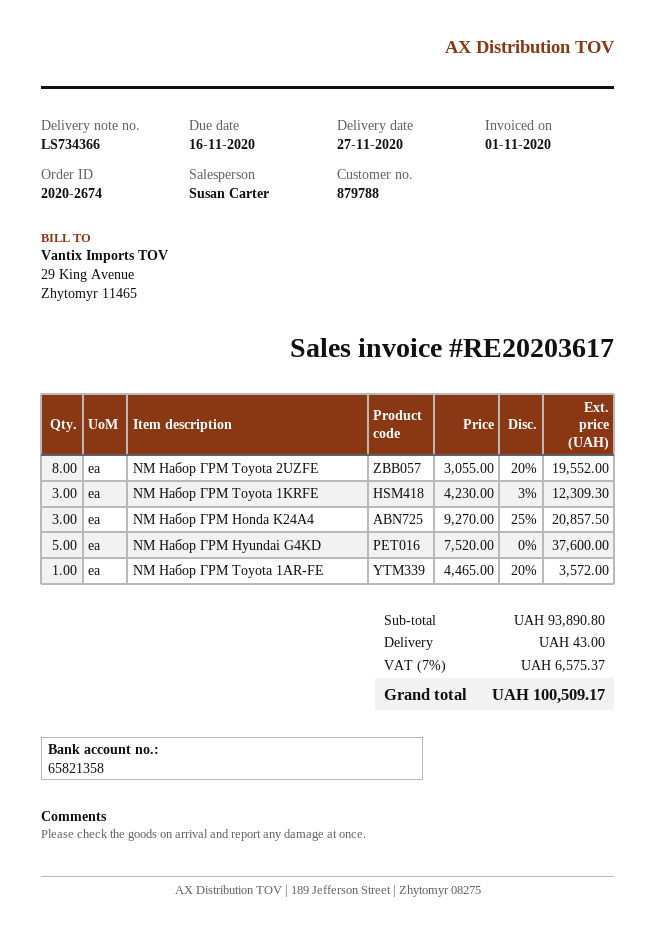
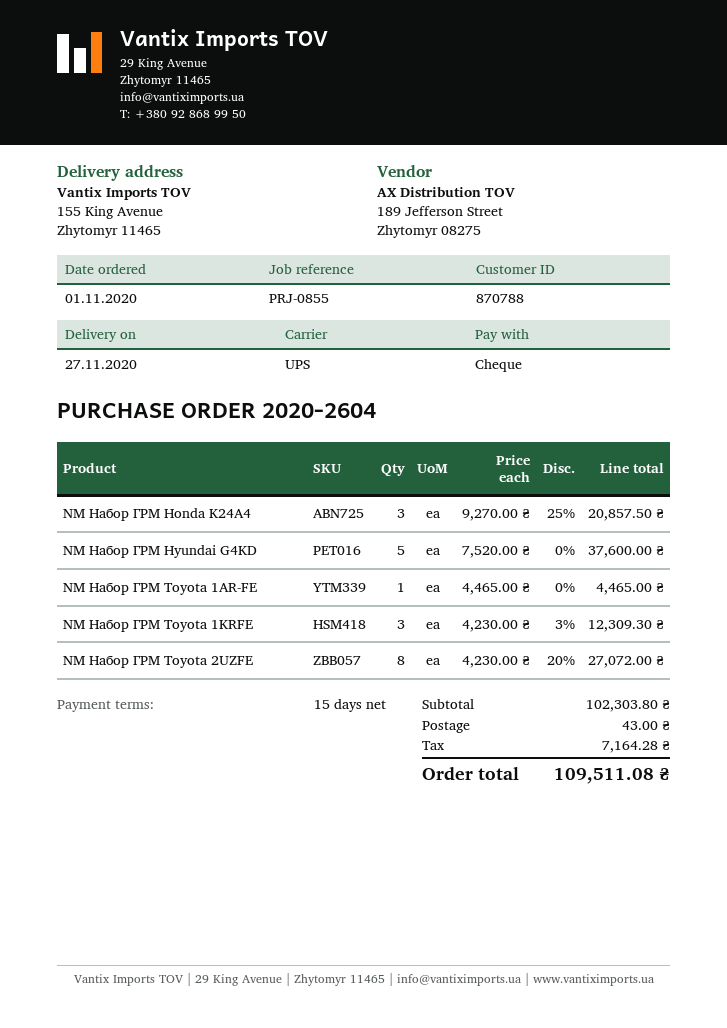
order number: 2020-2674 -> 2020-2604
customer number: 879788 -> 870788
NM Набор ГРМ Toyota 2UZFE: 8 x 3055.00 - 20% = 19552.00 -> 8 x 4230.00 - 20% = 27072.00
NM Набор ГРМ Toyota 1AR-FE: 1 x 4465.00 - 20% = 3572.00 -> 1 x 4465.00 = 4465.00
subtotal: 93890.80 -> 102303.80
tax: 6575.37 -> 7164.28
total: 100509.17 -> 109511.08

